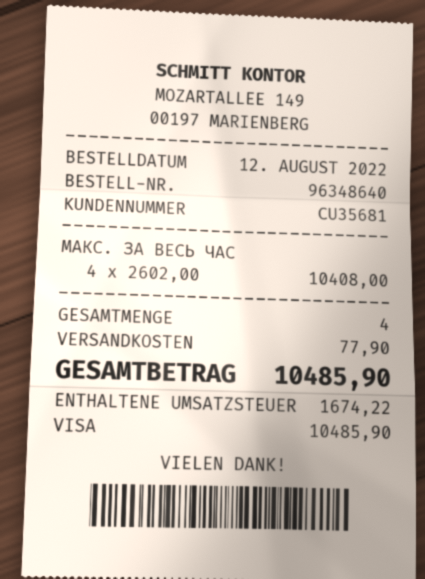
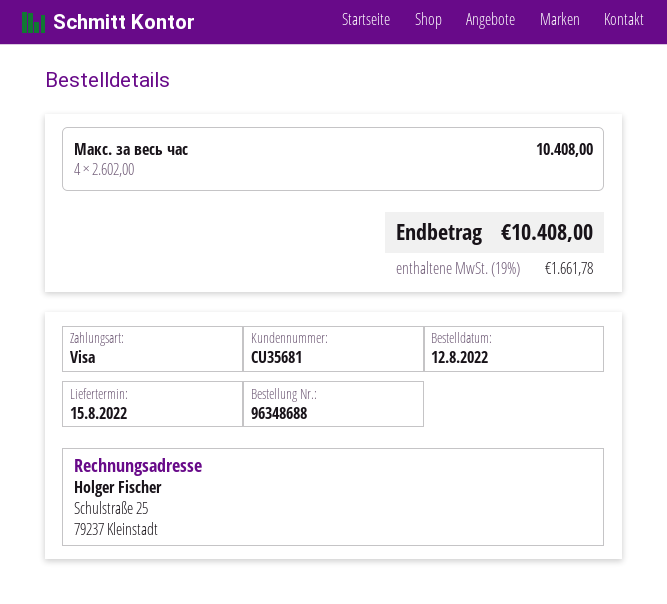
order number: 96348640 -> 96348688
shipping: 77.90 -> none
tax: 1674.22 -> 1661.78
total: 10485.90 -> 10408.00

